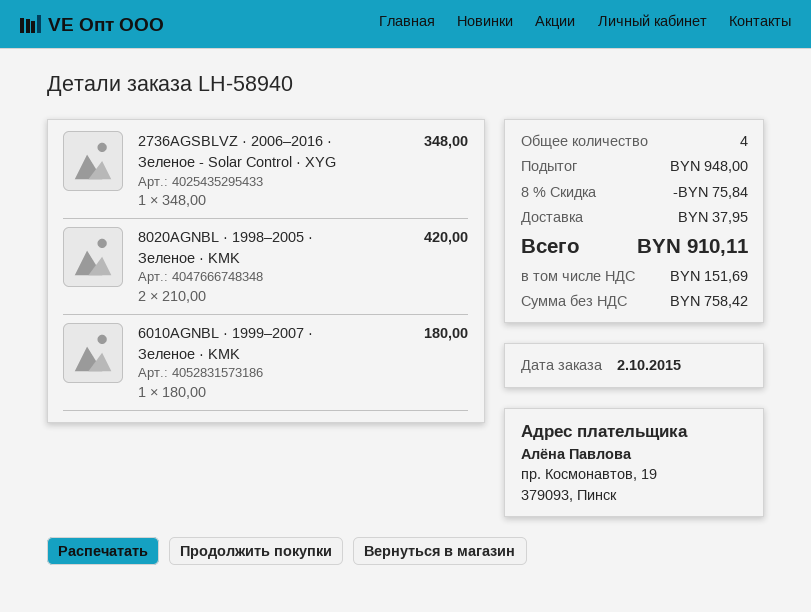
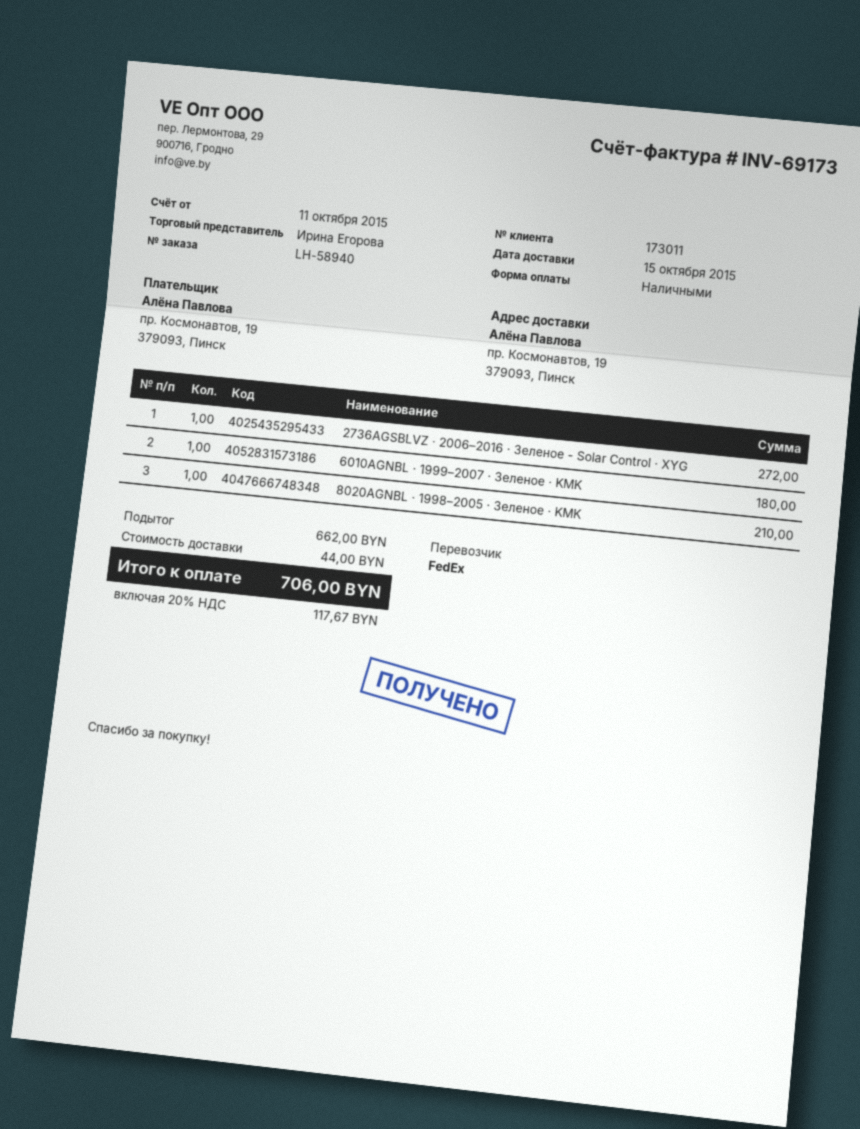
2736AGSBLVZ · 2006–2016 · Зеленое - Solar Control · XYG: 1 for 348.00 -> 1 for 272.00
8020AGNBL · 1998–2005 · Зеленое · KMK: 2 for 420.00 -> 1 for 210.00
subtotal: 948.00 -> 662.00
discount: 8% = 75.84 -> none
shipping: 37.95 -> 44.00
tax: 151.69 -> 117.67
total: 910.11 -> 706.00

